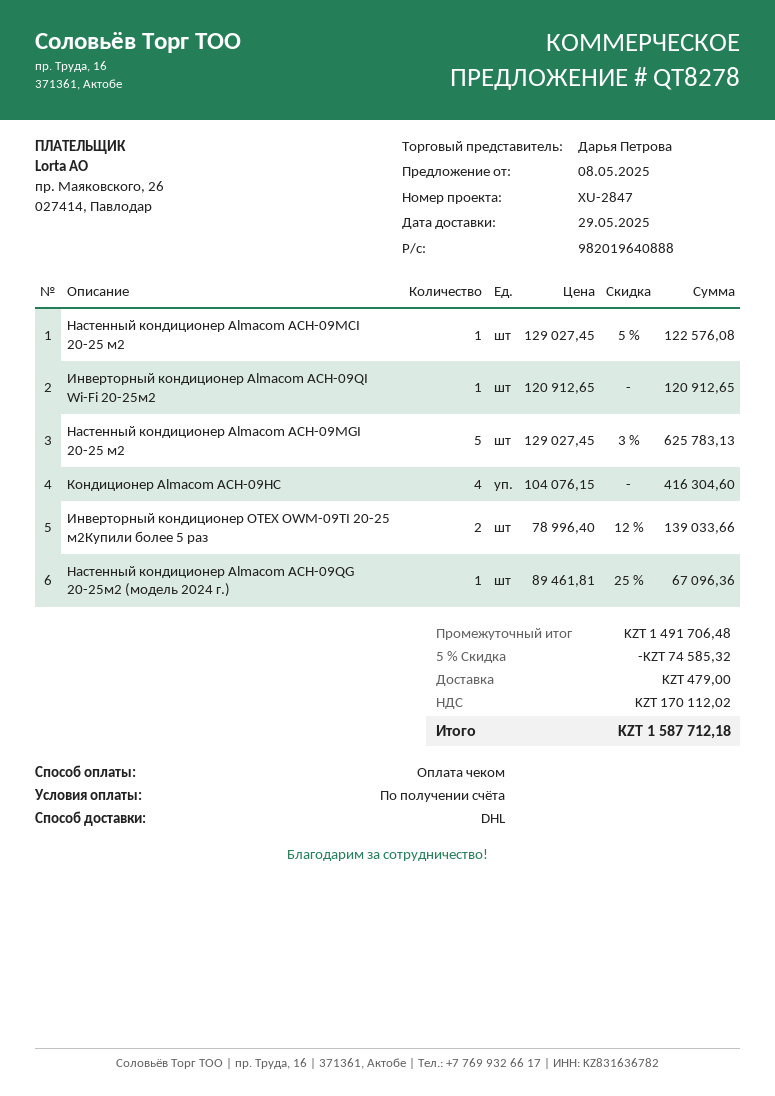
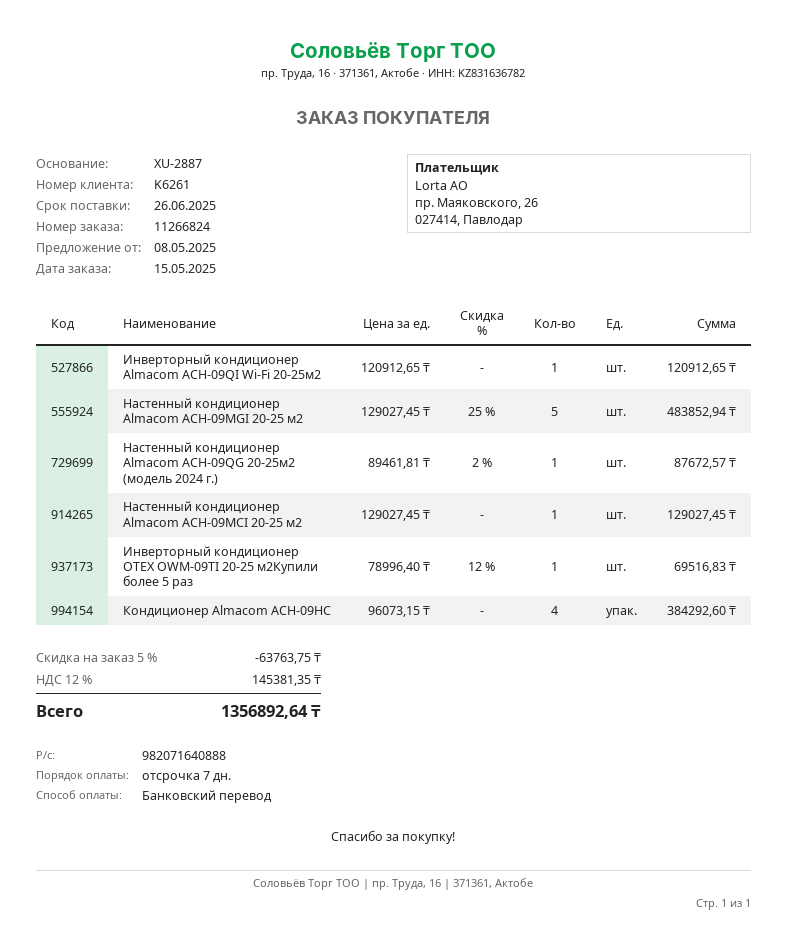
delivery date: 2025-05-29 -> 2025-06-26
payment terms: on receipt -> 7 days
reference: XU-2847 -> XU-2887
payment method: cheque -> bank transfer
bank account: 982019640888 -> 982071640888
Настенный кондиционер Almacom ACH-09MCI 20-25 м2: 1 x 129027.45 - 5% = 122576.08 -> 1 x 129027.45 = 129027.45
Настенный кондиционер Almacom ACH-09MGI 20-25 м2: 5 x 129027.45 - 3% = 625783.13 -> 5 x 129027.45 - 25% = 483852.94
Кондиционер Almacom ACH-09HC: 4 x 104076.15 = 416304.60 -> 4 x 96073.15 = 384292.60
Инверторный кондиционер OTEX OWM-09TI 20-25 м2Купили более 5 раз: 2 x 78996.40 - 12% = 139033.66 -> 1 x 78996.40 - 12% = 69516.83
Настенный кондиционер Almacom ACH-09QG 20-25м2 (модель 2024 г.): 1 x 89461.81 - 25% = 67096.36 -> 1 x 89461.81 - 2% = 87672.57
discount: 5% = 74585.32 -> 5% = 63763.75
shipping: 479.00 -> none
tax: 170112.02 -> 145381.35
total: 1587712.18 -> 1356892.64

